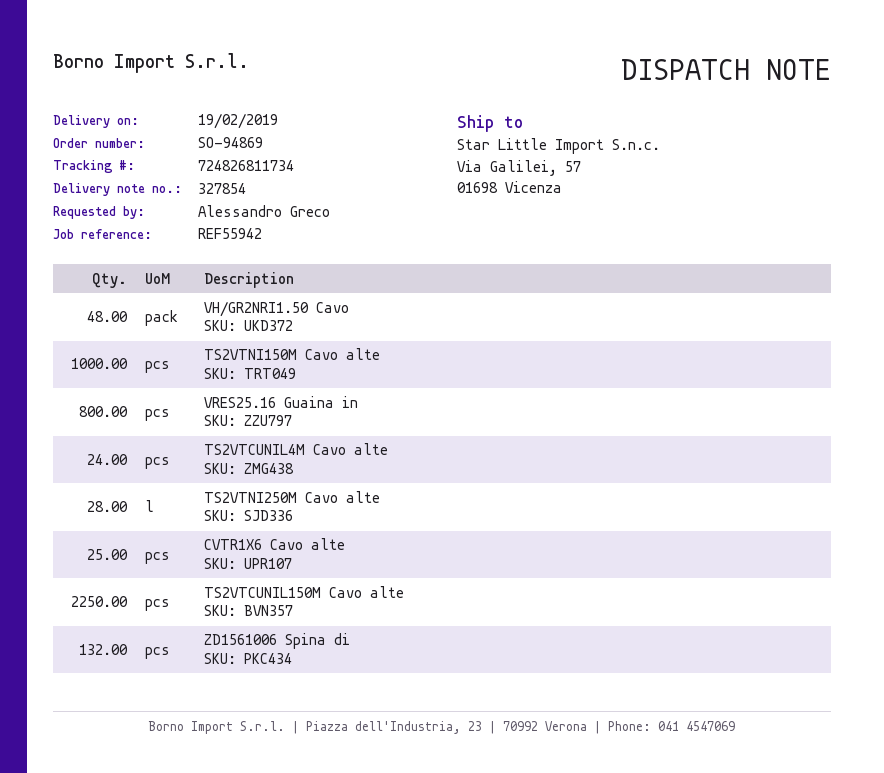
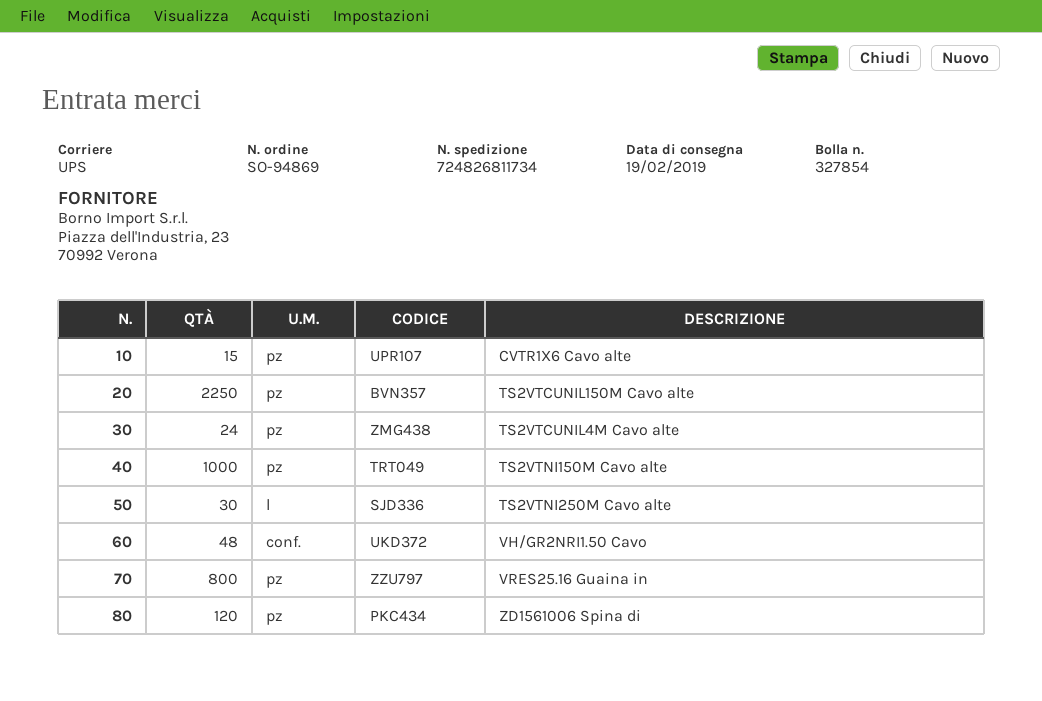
TS2VTNI250M Cavo alte: 28 -> 30
CVTR1X6 Cavo alte: 25 -> 15
ZD1561006 Spina di: 132 -> 120

